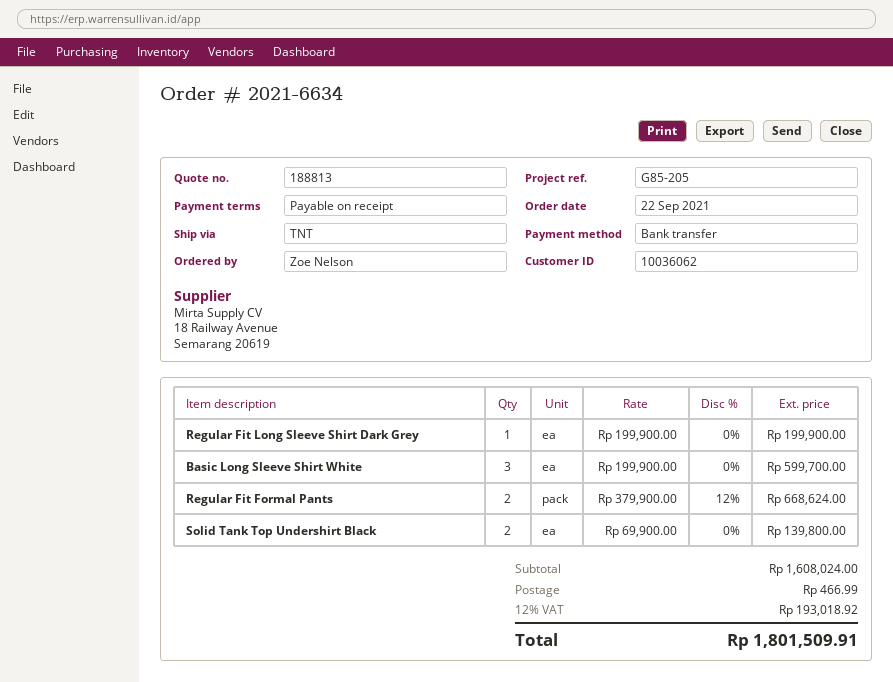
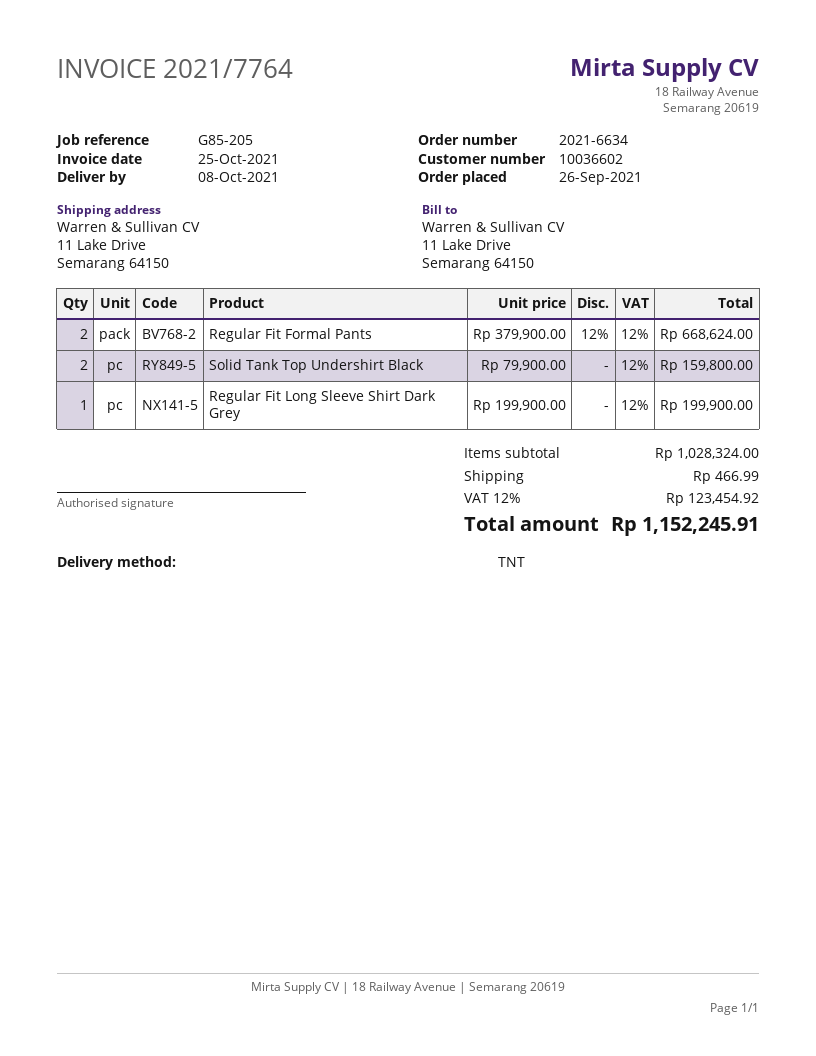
order date: 2021-09-22 -> 2021-09-26
customer number: 10036062 -> 10036602
Basic Long Sleeve Shirt White: 3 x 199900.00 = 599700.00 -> none
Solid Tank Top Undershirt Black: 2 x 69900.00 = 139800.00 -> 2 x 79900.00 = 159800.00
subtotal: 1608024.00 -> 1028324.00
tax: 12% = 193018.92 -> 12% = 123454.92
total: 1801509.91 -> 1152245.91

